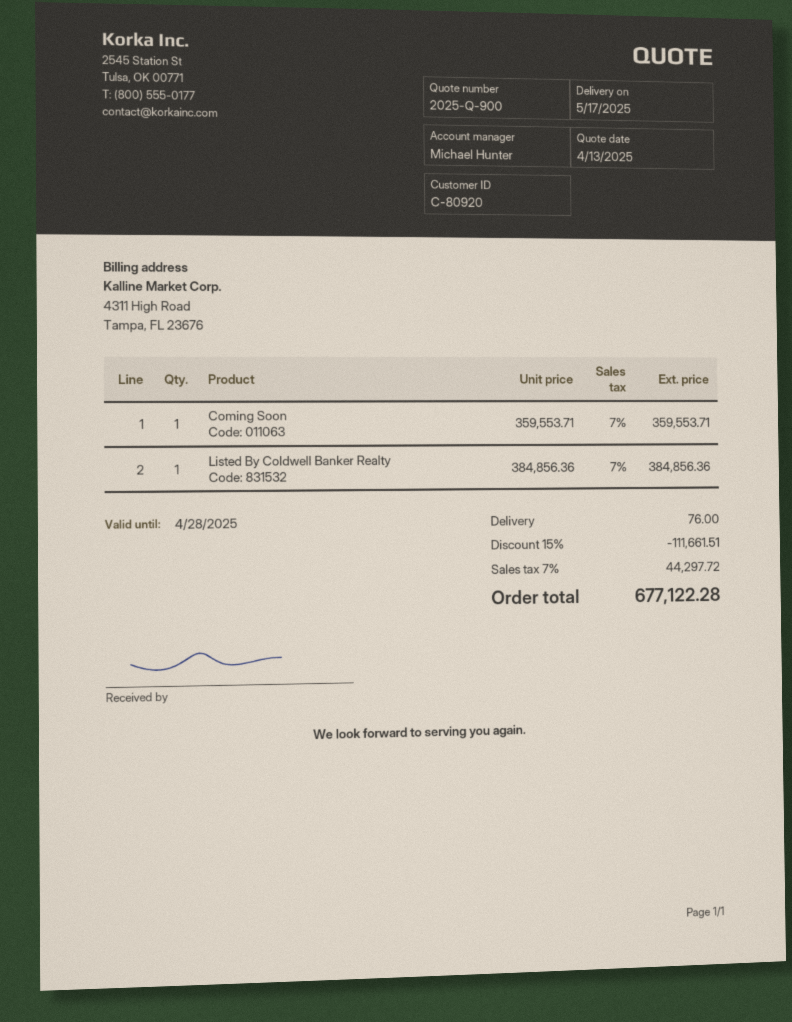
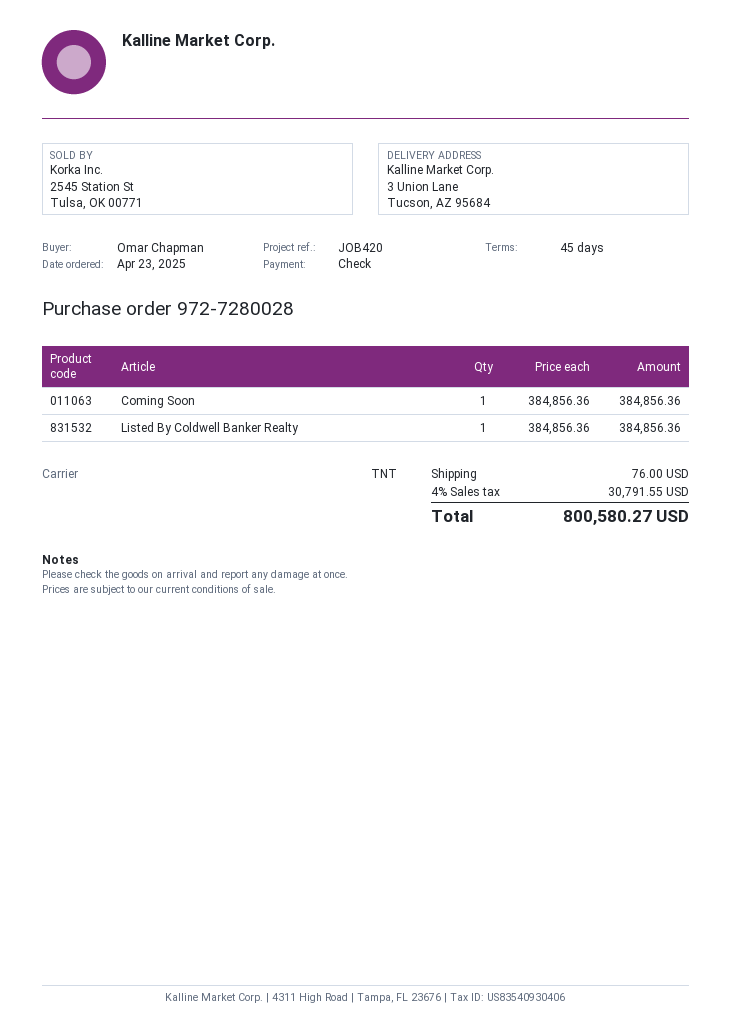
Coming Soon: 1 x 359553.71 = 359553.71 -> 1 x 384856.36 = 384856.36
discount: 15% = 111661.51 -> none
tax: 7% = 44297.72 -> 4% = 30791.55
total: 677122.28 -> 800580.27

